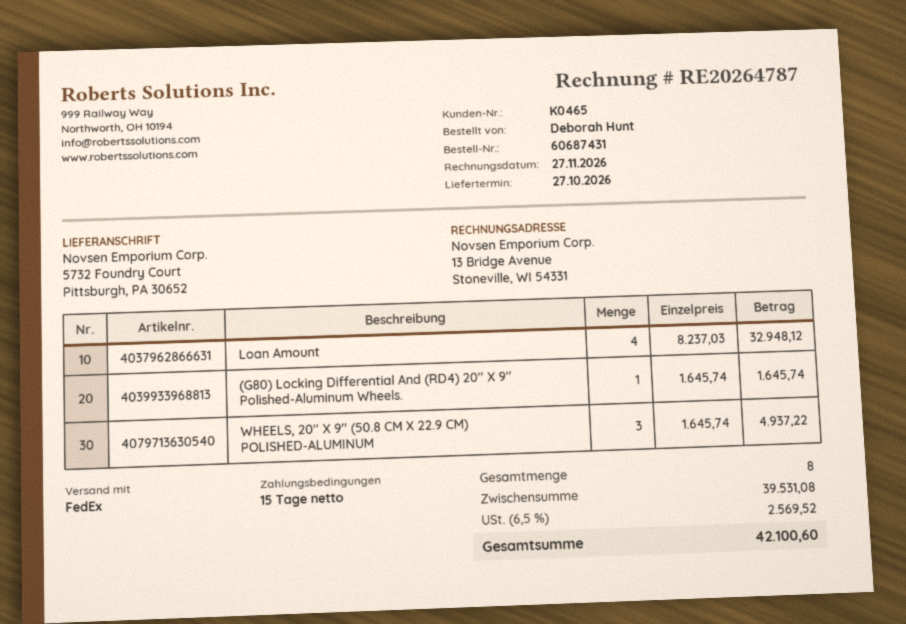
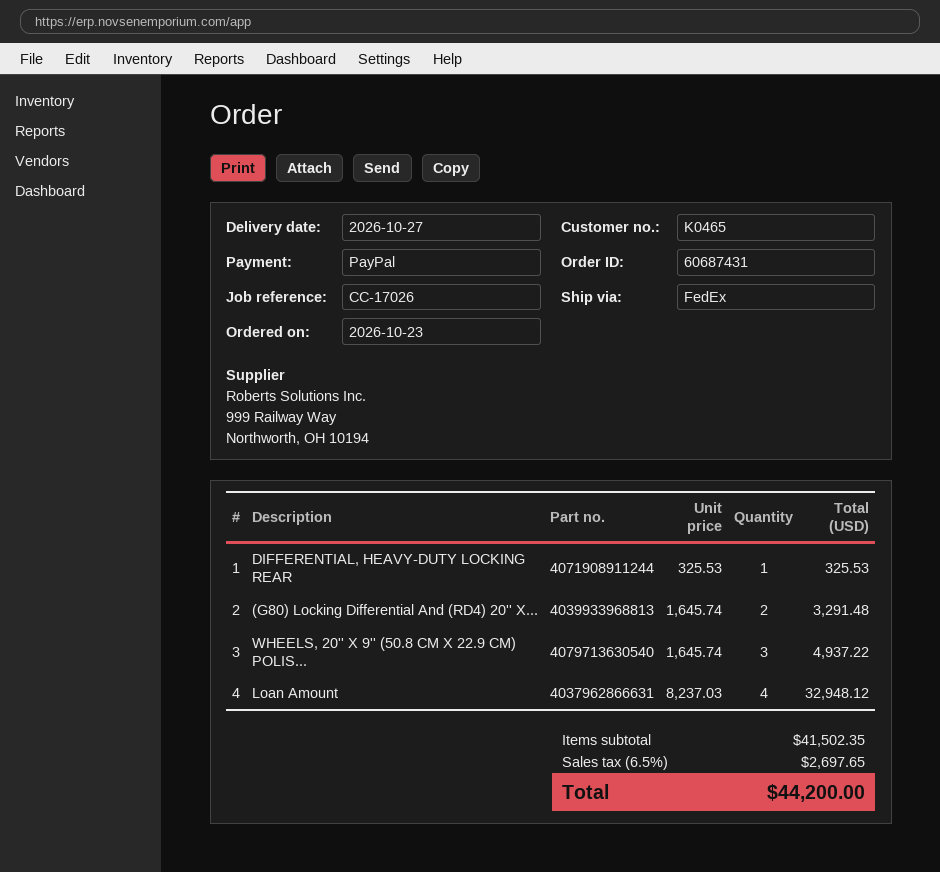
(G80) Locking Differential And (RD4) 20'' X 9'' Polished-Aluminum Wheels.: 1 x 1645.74 = 1645.74 -> 2 x 1645.74 = 3291.48
DIFFERENTIAL, HEAVY-DUTY LOCKING REAR: none -> 1 x 325.53 = 325.53
subtotal: 39531.08 -> 41502.35
tax: 6.5% = 2569.52 -> 6.5% = 2697.65
total: 42100.60 -> 44200.00

